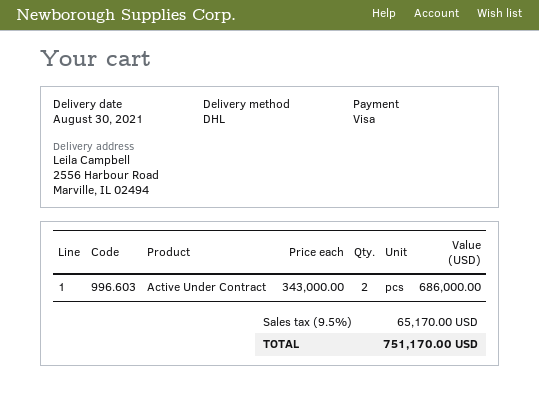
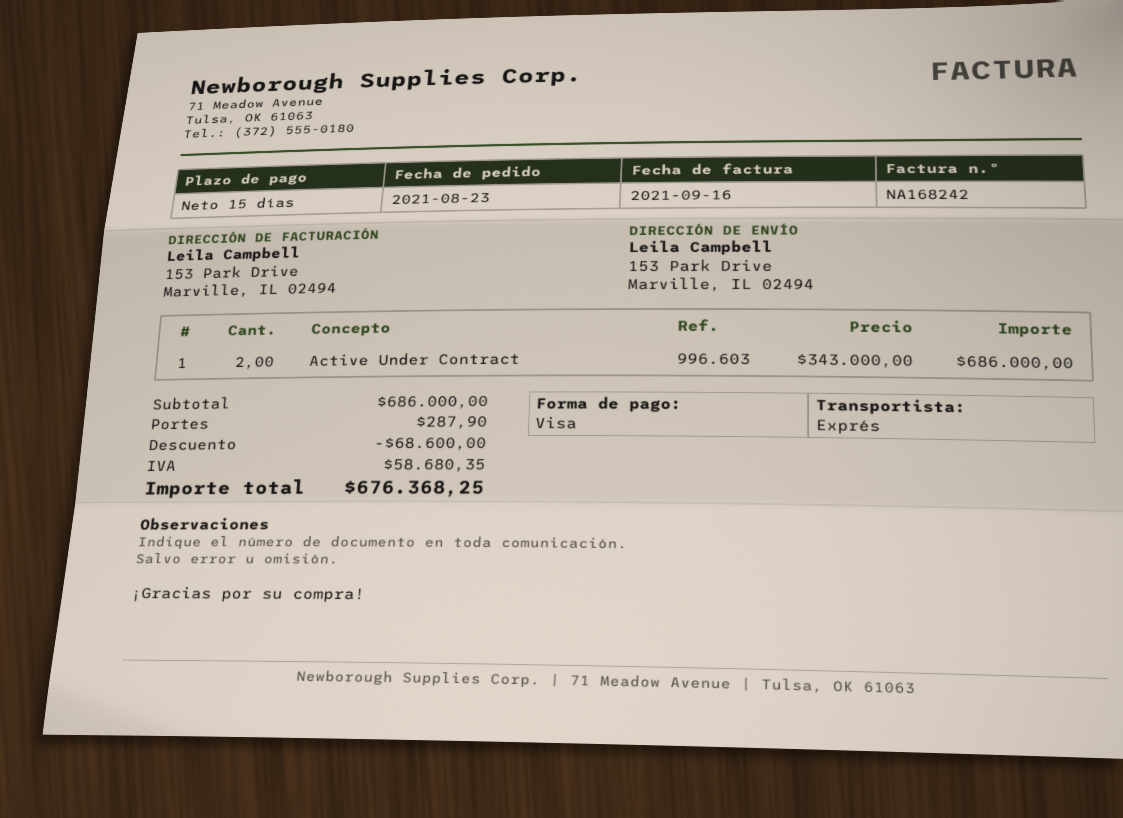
shipping method: DHL -> express
ship to: 2556 Harbour Road, Marville, IL 02494 -> 153 Park Drive, Marville, IL 02494
discount: none -> 68600.00
shipping: none -> 287.90
tax: 65170.00 -> 58680.35
total: 751170.00 -> 676368.25

